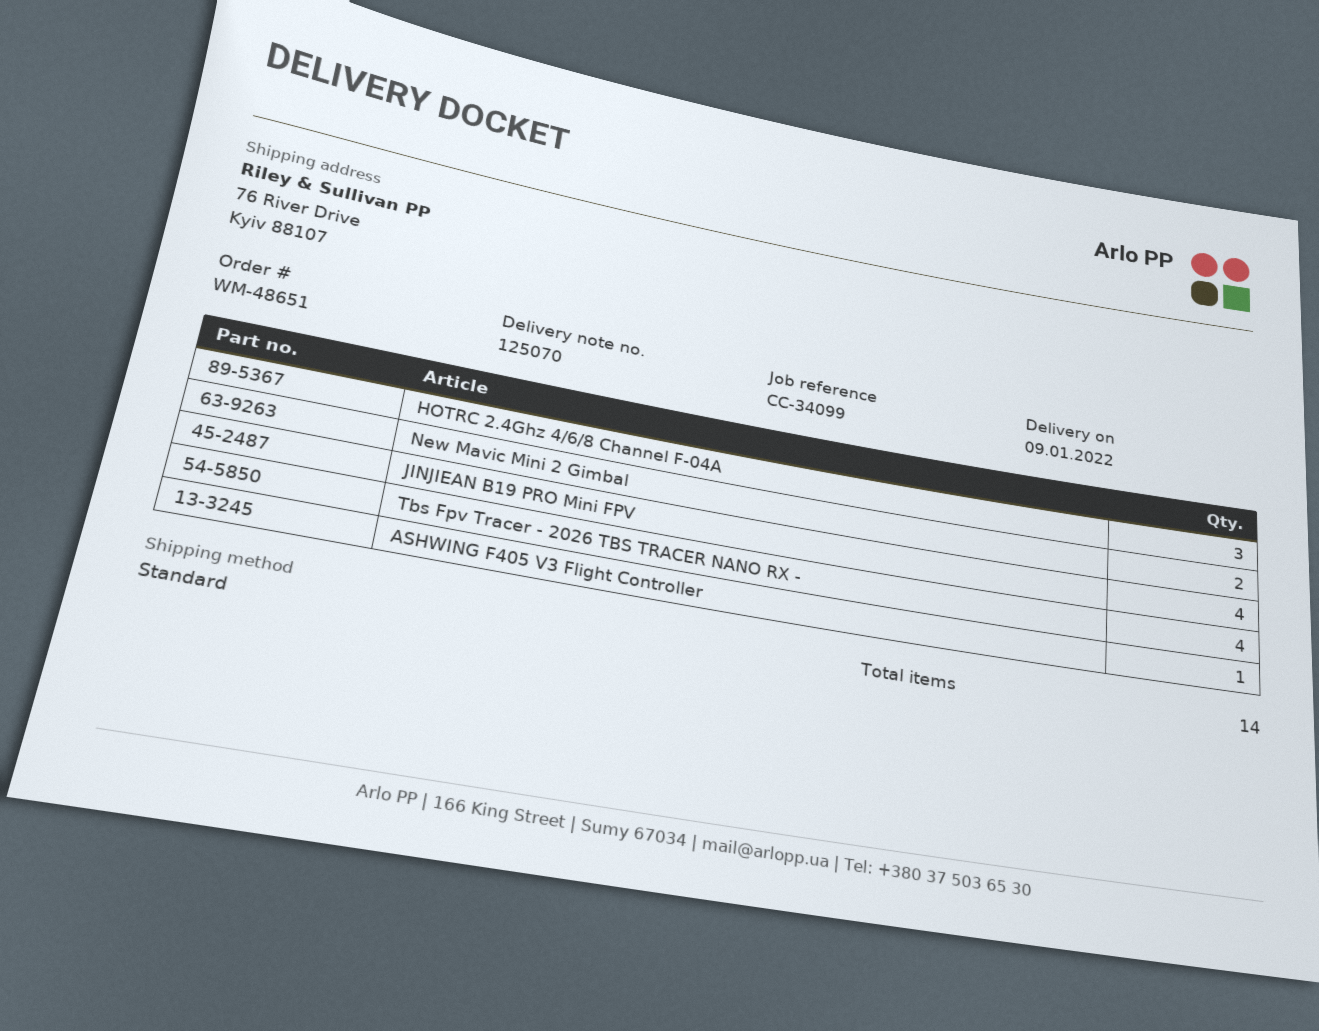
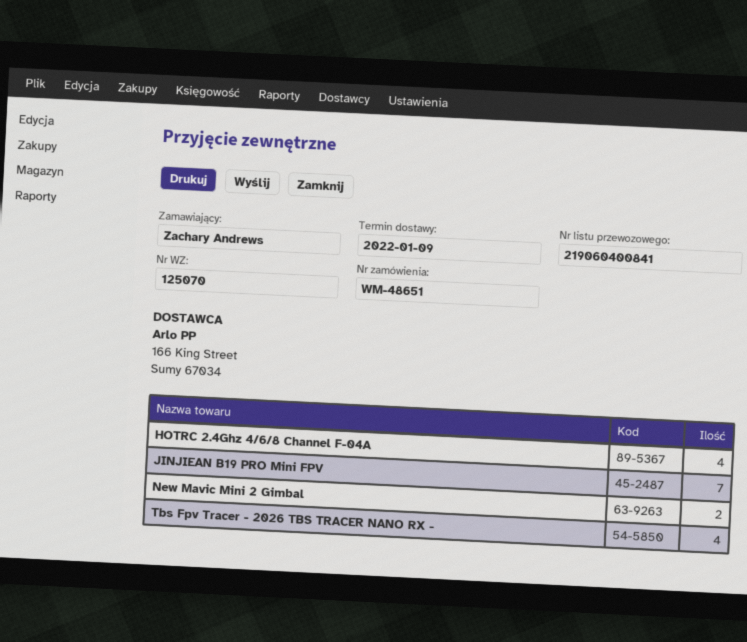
HOTRC 2.4Ghz 4/6/8 Channel F-04A: 3 -> 4
JINJIEAN B19 PRO Mini FPV: 4 -> 7
ASHWING F405 V3 Flight Controller: 1 -> none

